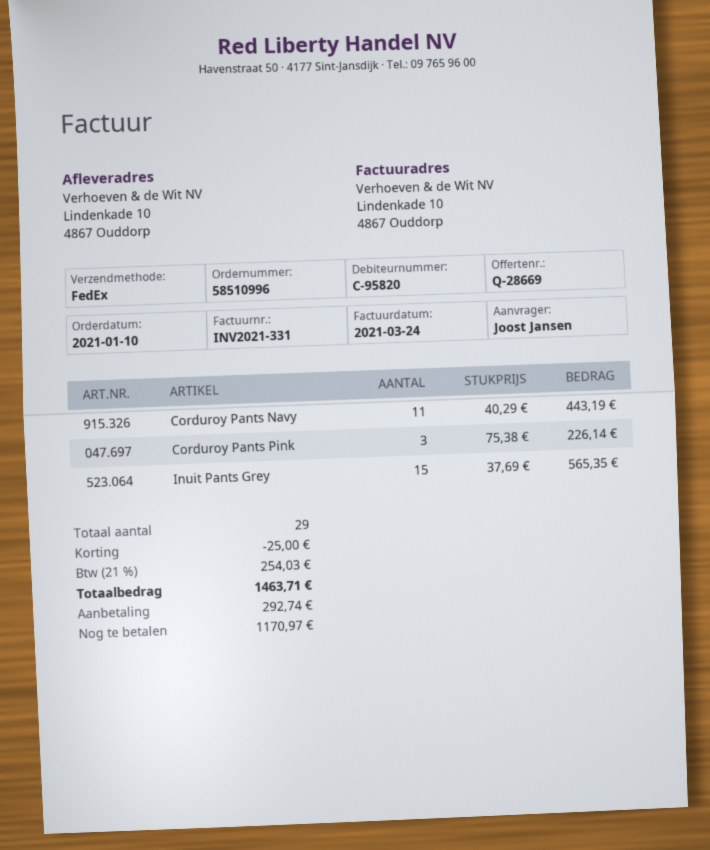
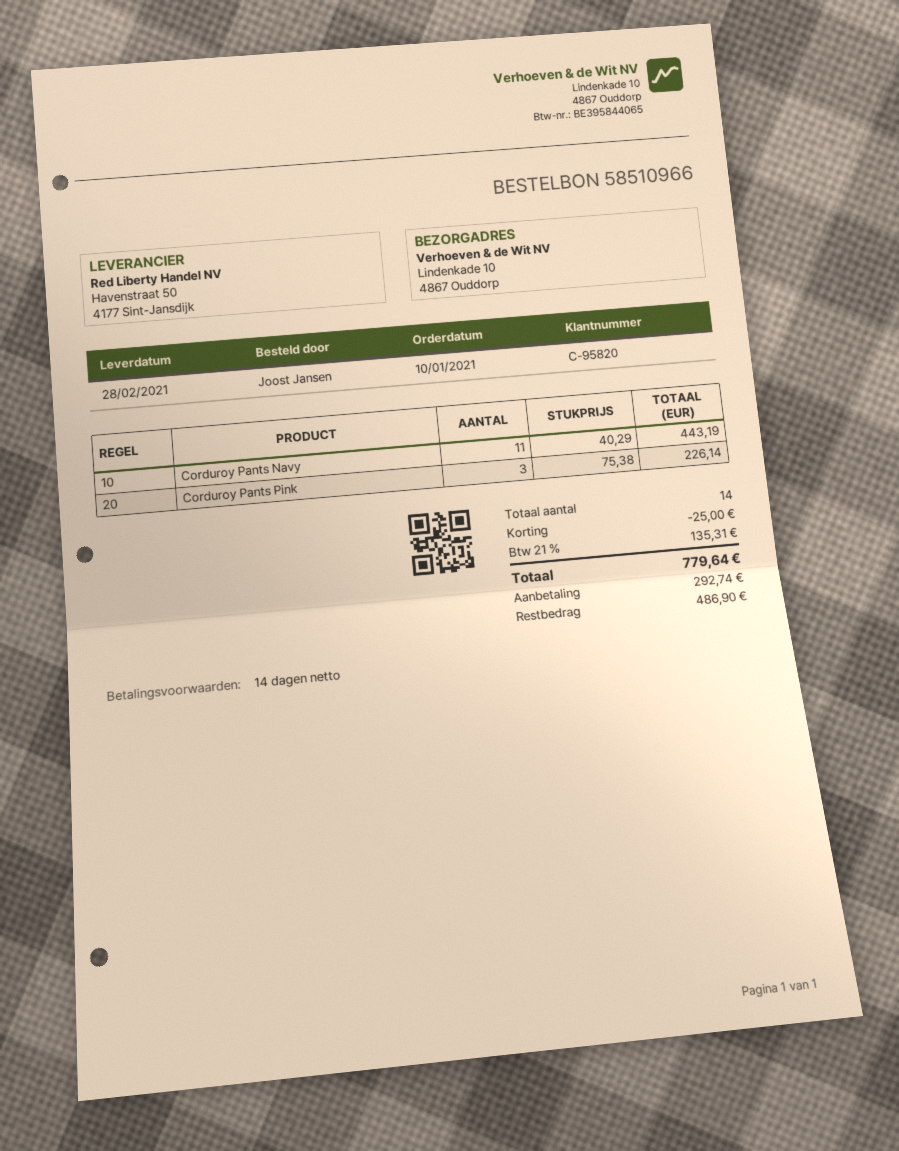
order number: 58510996 -> 58510966
Inuit Pants Grey: 15 x 37.69 = 565.35 -> none
total quantity: 29 -> 14
tax: 21% = 254.03 -> 21% = 135.31
total: 1463.71 -> 779.64
balance: 1170.97 -> 486.90

